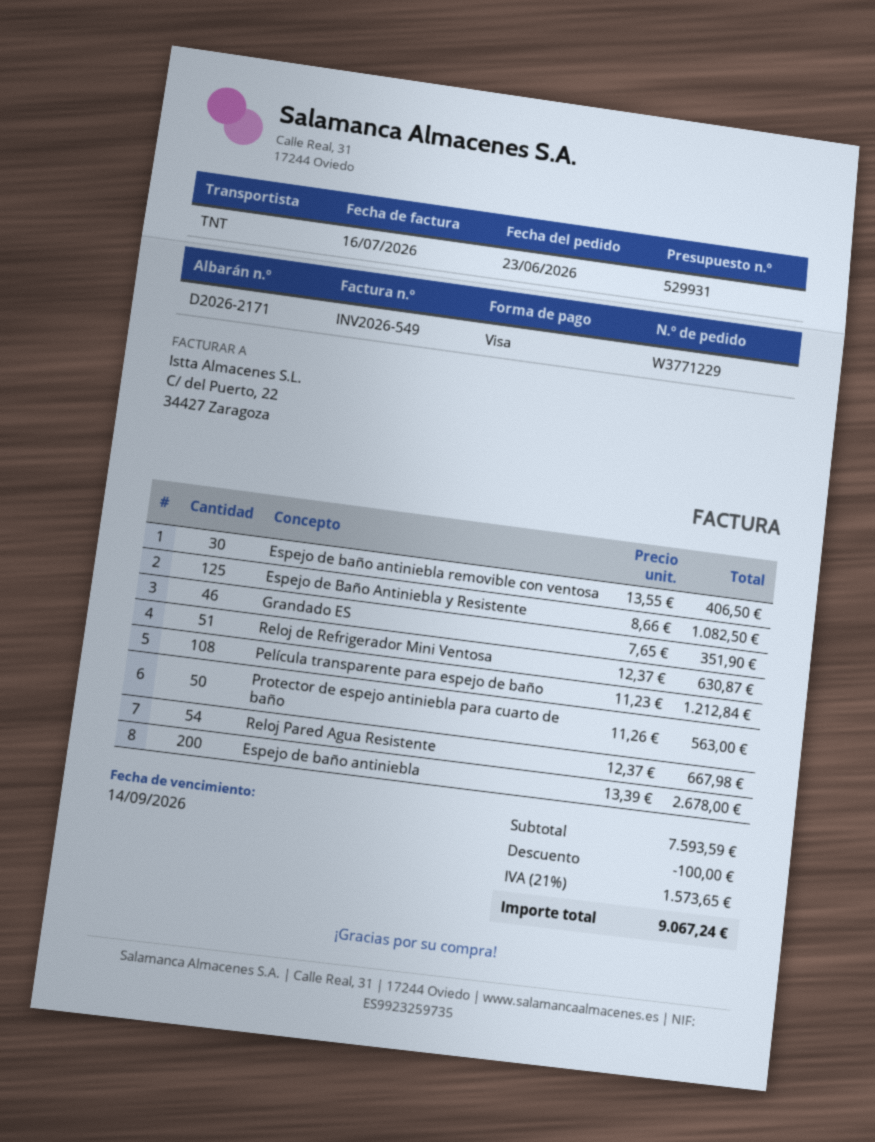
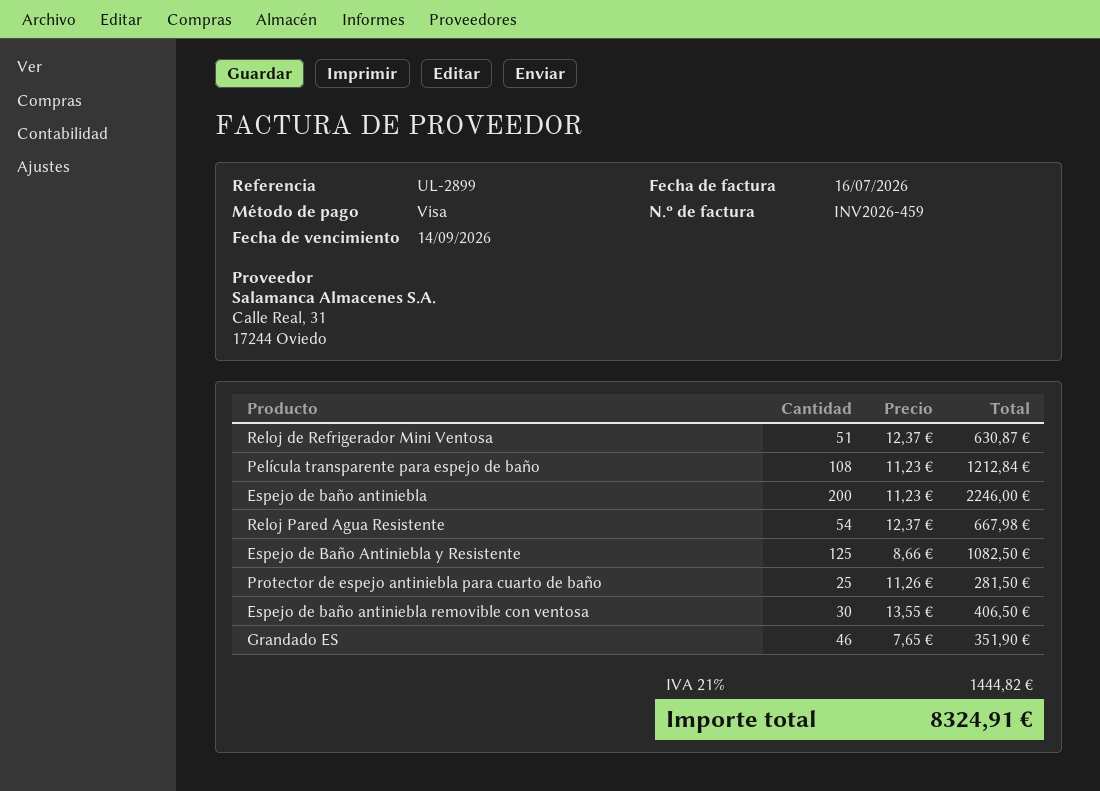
invoice number: INV2026-549 -> INV2026-459
Protector de espejo antiniebla para cuarto de baño: 50 x 11.26 = 563.00 -> 25 x 11.26 = 281.50
Espejo de baño antiniebla: 200 x 13.39 = 2678.00 -> 200 x 11.23 = 2246.00
discount: 100.00 -> none
tax: 21% = 1573.65 -> 21% = 1444.82
total: 9067.24 -> 8324.91

